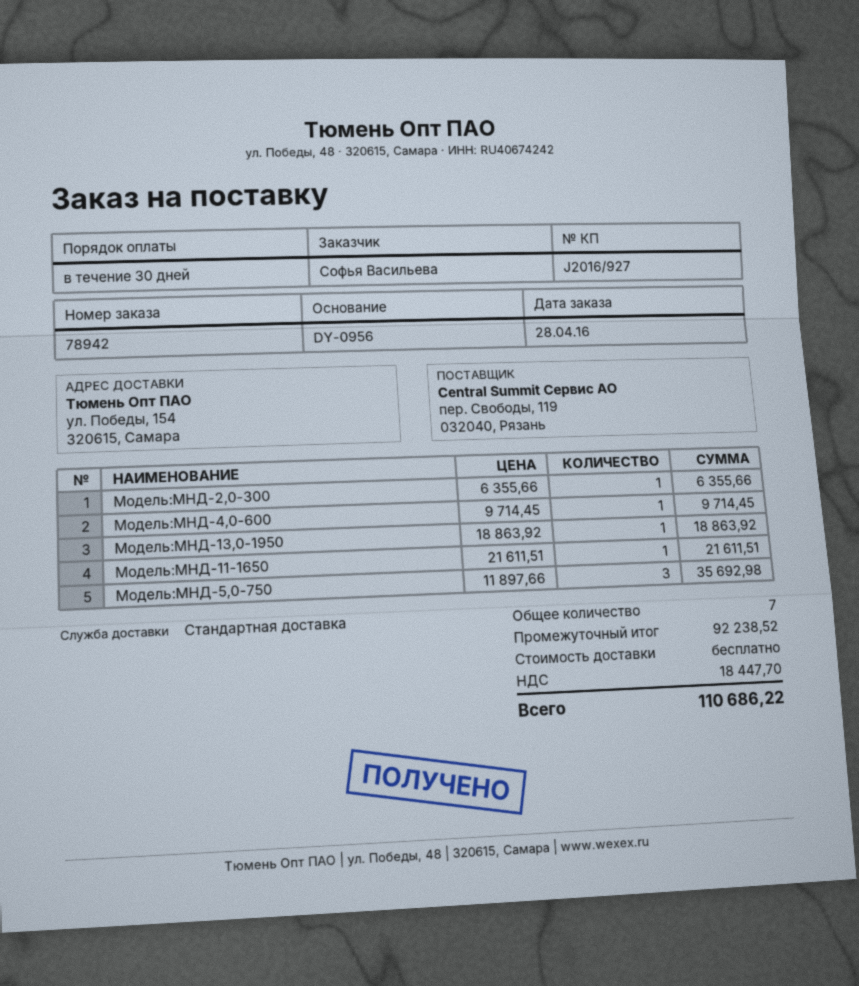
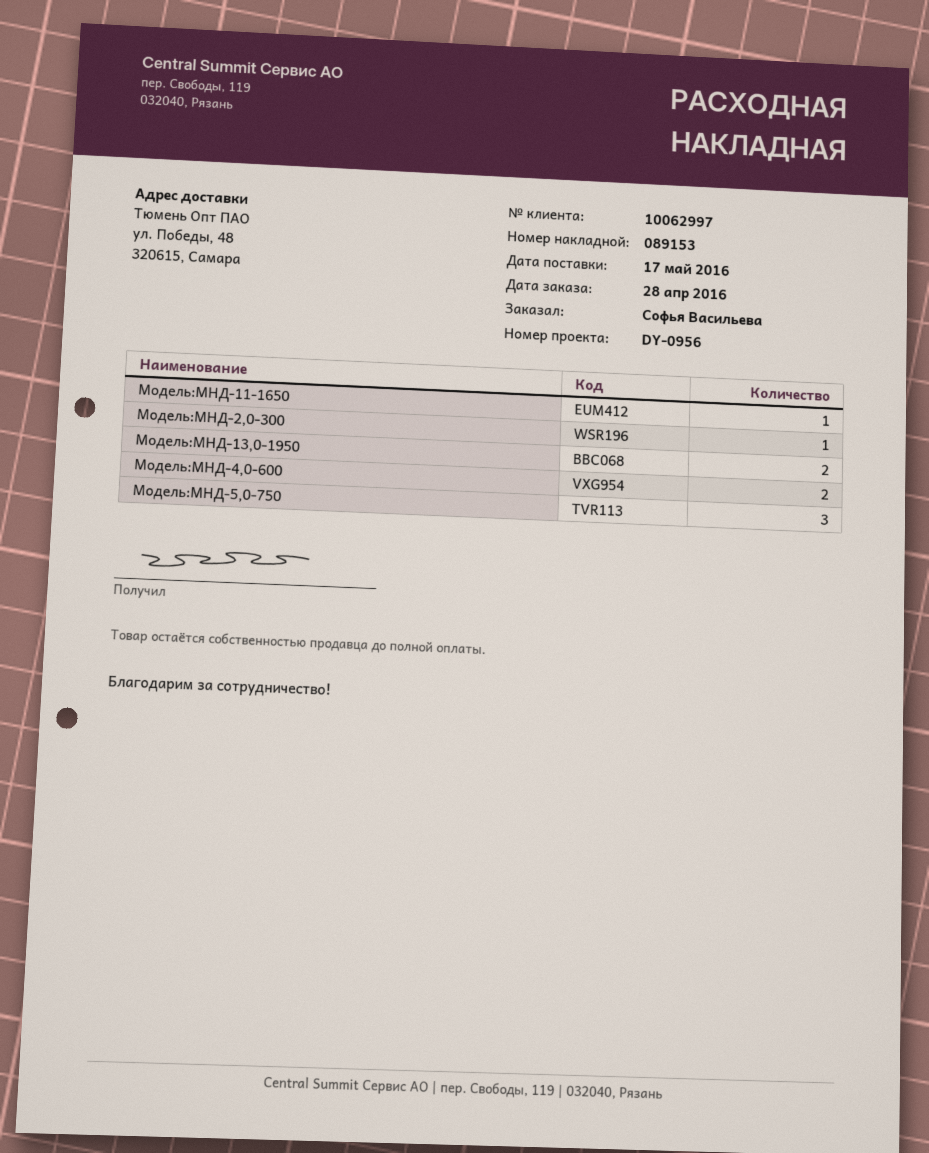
ship to: ул. Победы, 154, 320615, Самара -> ул. Победы, 48, 320615, Самара
Модель:МНД-4,0-600: 1 -> 2
Модель:МНД-13,0-1950: 1 -> 2

